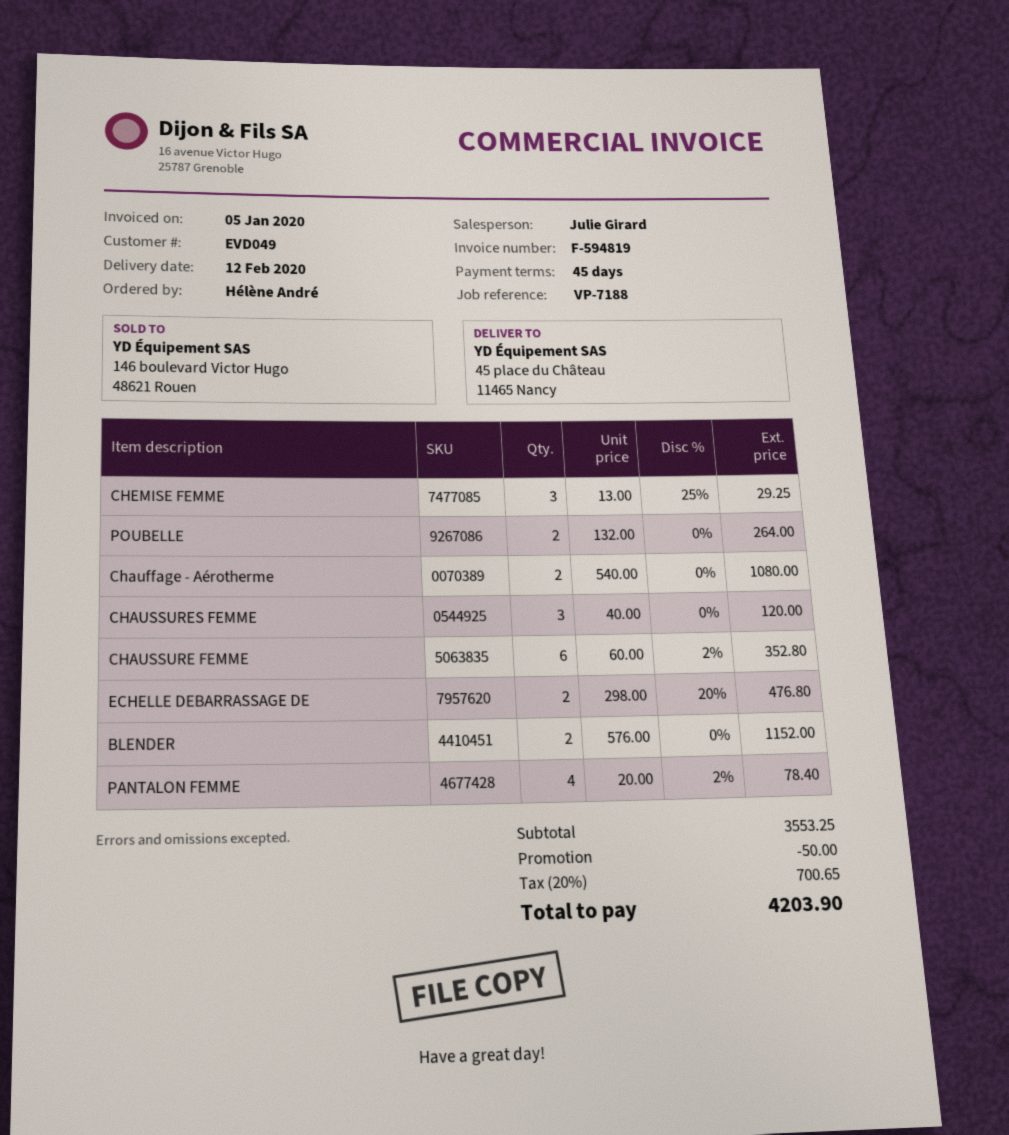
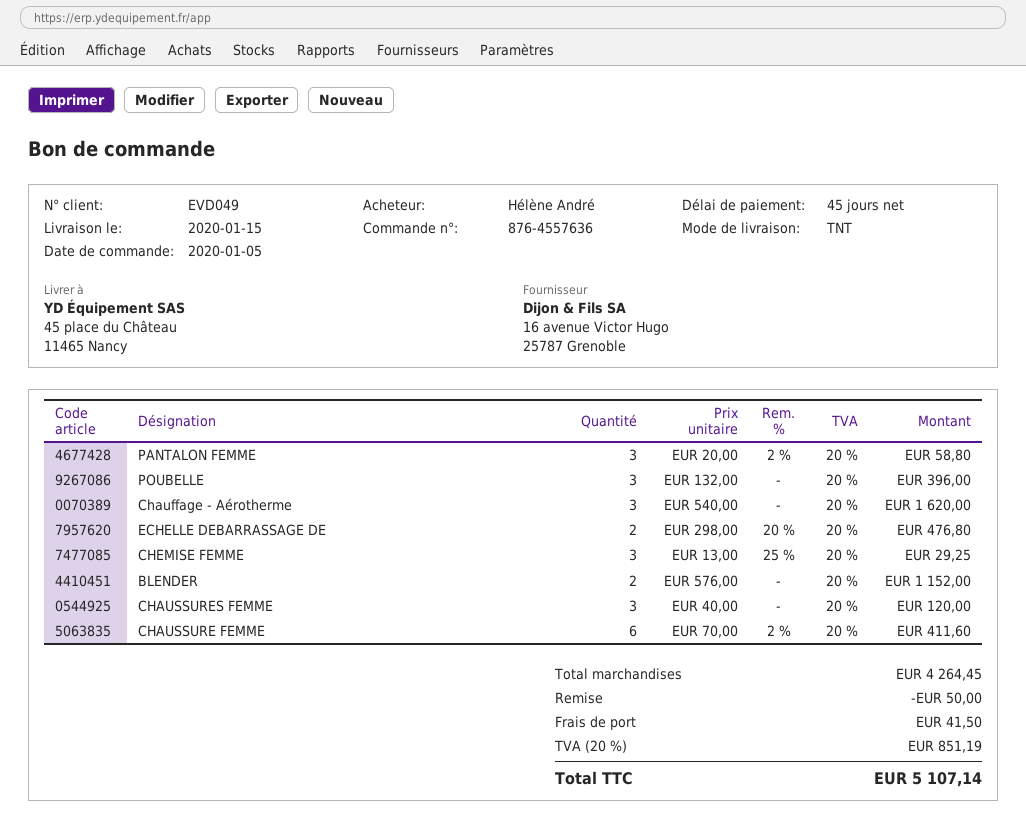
delivery date: 2020-02-12 -> 2020-01-15
POUBELLE: 2 x 132.00 = 264.00 -> 3 x 132.00 = 396.00
Chauffage - Aérotherme: 2 x 540.00 = 1080.00 -> 3 x 540.00 = 1620.00
CHAUSSURE FEMME: 6 x 60.00 - 2% = 352.80 -> 6 x 70.00 - 2% = 411.60
PANTALON FEMME: 4 x 20.00 - 2% = 78.40 -> 3 x 20.00 - 2% = 58.80
subtotal: 3553.25 -> 4264.45
shipping: none -> 41.50
tax: 20% = 700.65 -> 20% = 851.19
total: 4203.90 -> 5107.14

